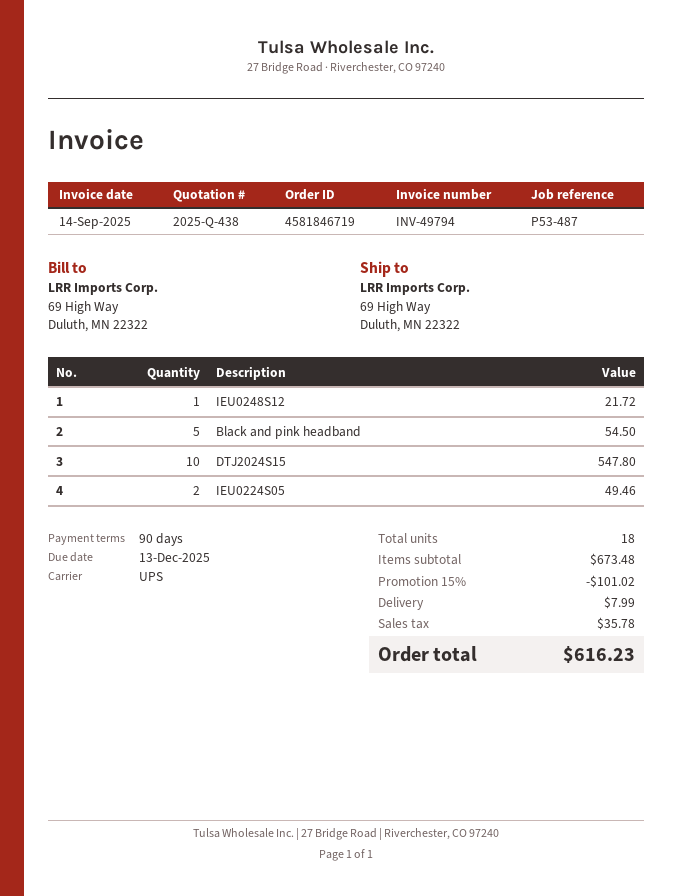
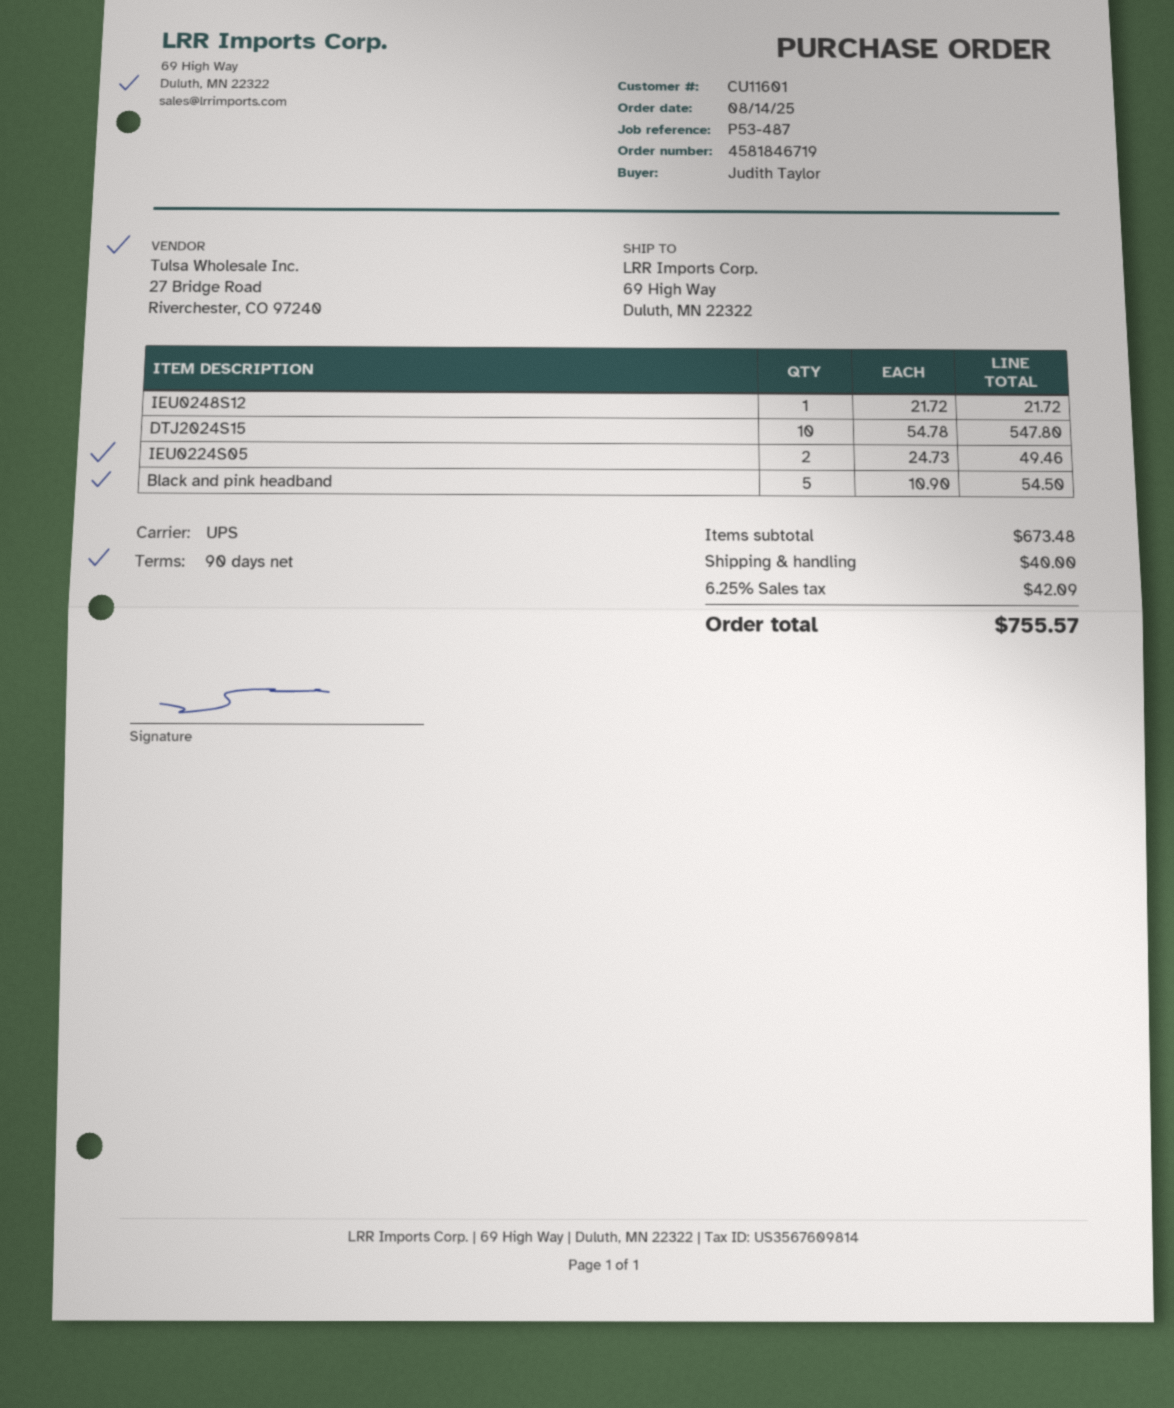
discount: 15% = 101.02 -> none
shipping: 7.99 -> 40.00
tax: 35.78 -> 42.09
total: 616.23 -> 755.57

